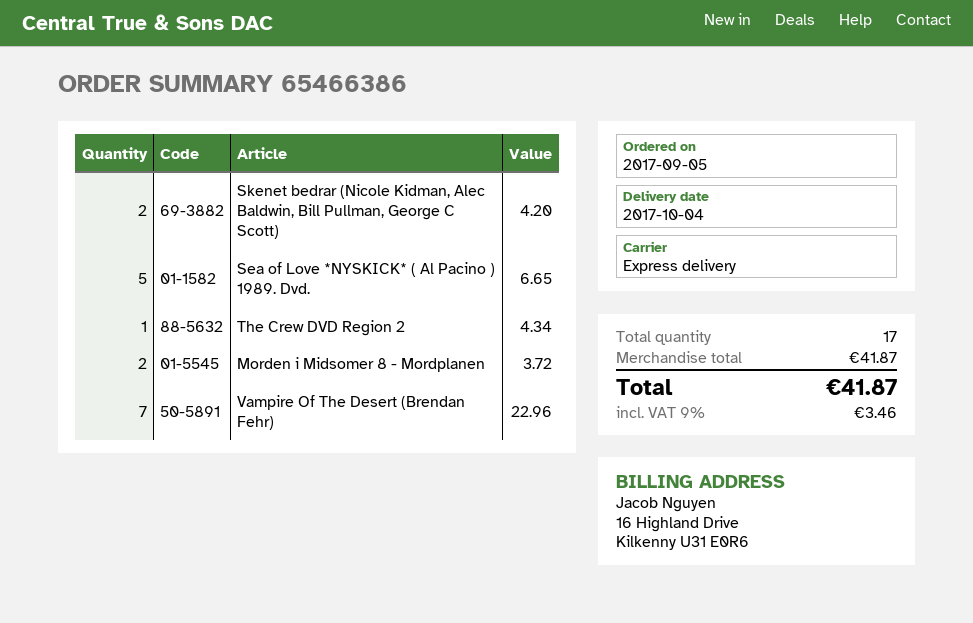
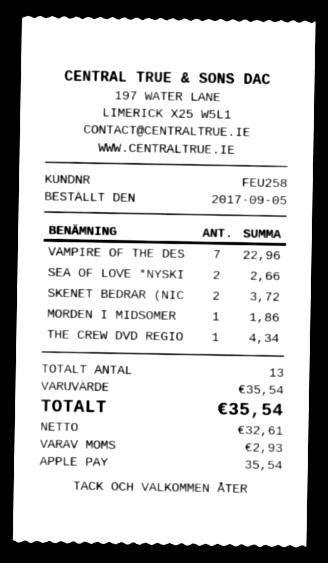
Skenet bedrar (Nicole Kidman, Alec Baldwin, Bill Pullman, George C Scott): 2 for 4.20 -> 2 for 3.72
Sea of Love *NYSKICK* ( Al Pacino ) 1989. Dvd.: 5 for 6.65 -> 2 for 2.66
Morden i Midsomer 8 - Mordplanen: 2 for 3.72 -> 1 for 1.86
total quantity: 17 -> 13
subtotal: 41.87 -> 35.54
tax: 3.46 -> 2.93
total: 41.87 -> 35.54

